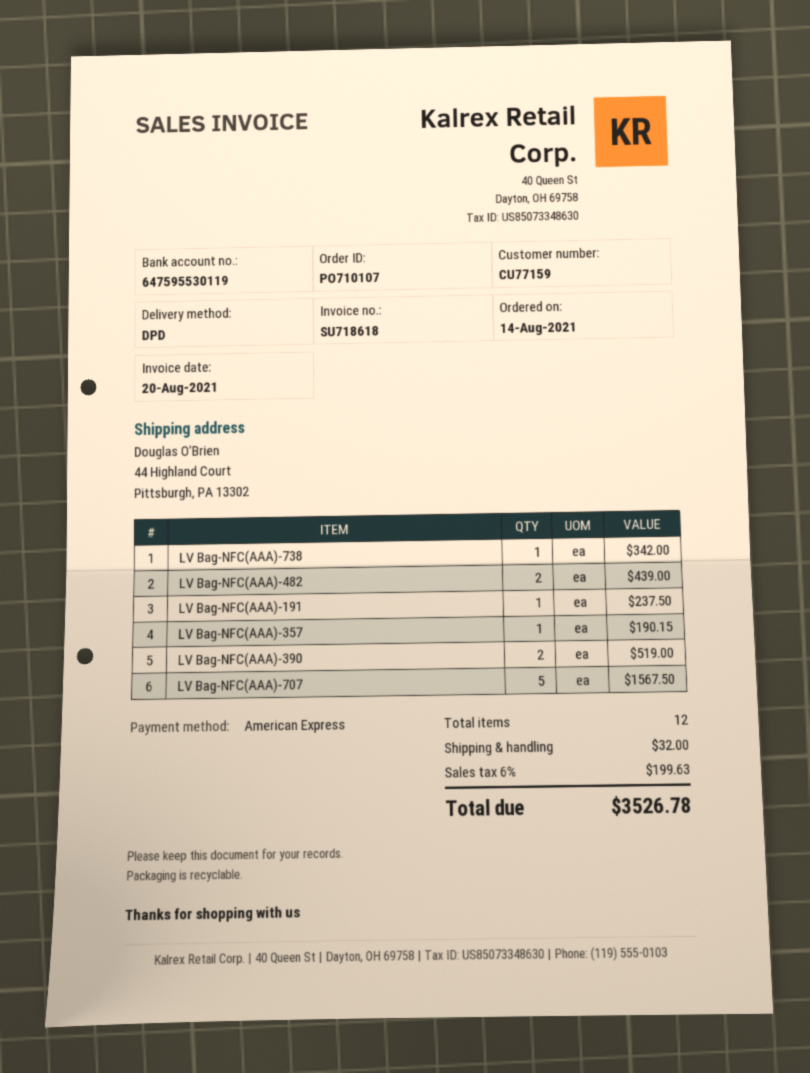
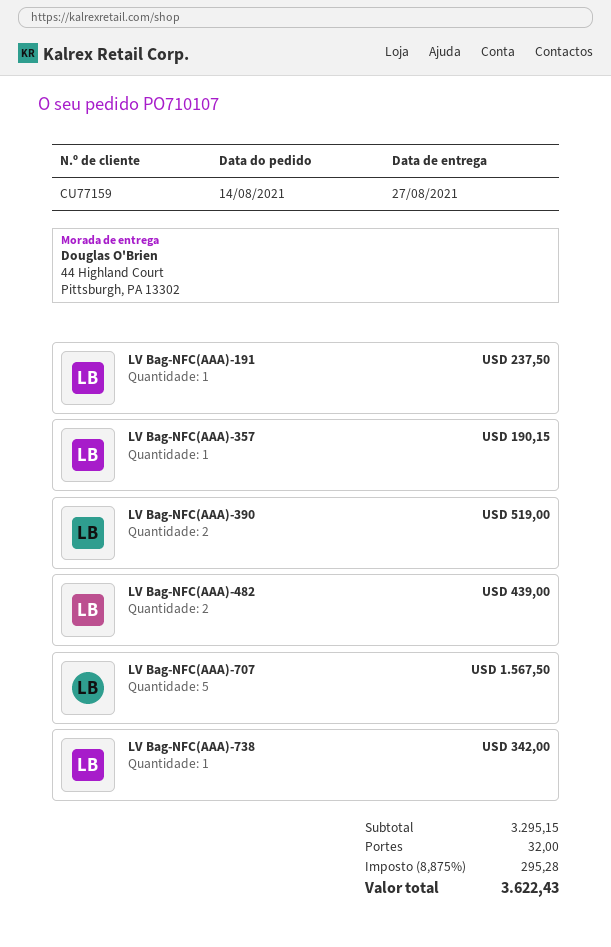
tax: 6% = 199.63 -> 8.875% = 295.28
total: 3526.78 -> 3622.43

